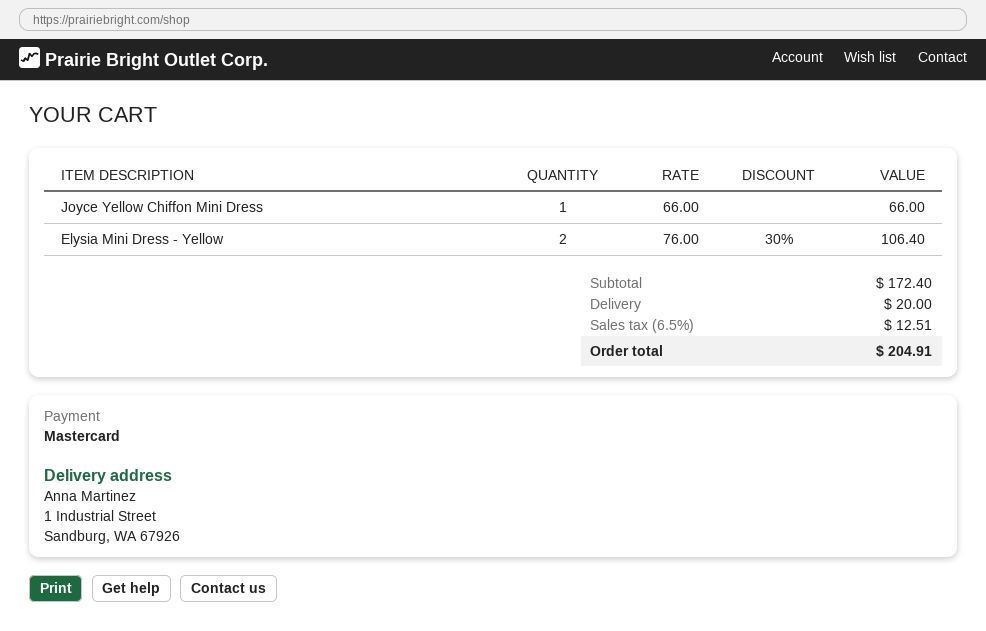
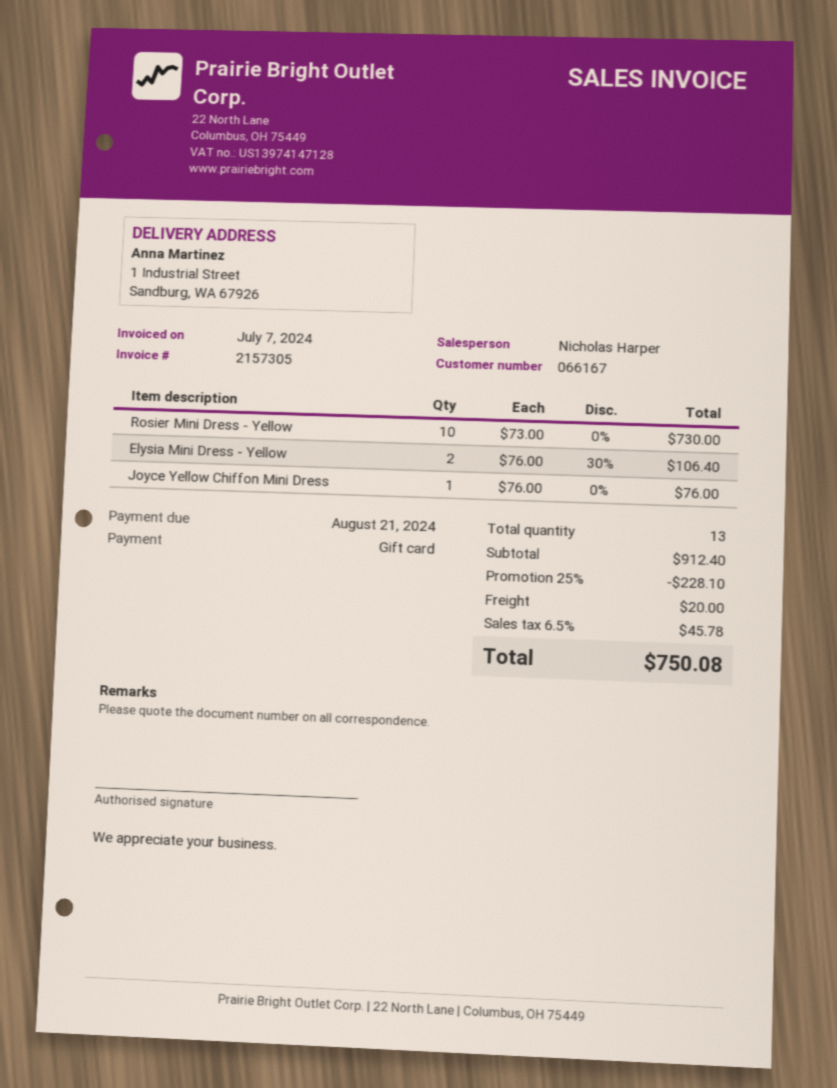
payment method: Mastercard -> gift card
Joyce Yellow Chiffon Mini Dress: 1 x 66.00 = 66.00 -> 1 x 76.00 = 76.00
Rosier Mini Dress - Yellow: none -> 10 x 73.00 = 730.00
subtotal: 172.40 -> 912.40
discount: none -> 25% = 228.10
tax: 6.5% = 12.51 -> 6.5% = 45.78
total: 204.91 -> 750.08

